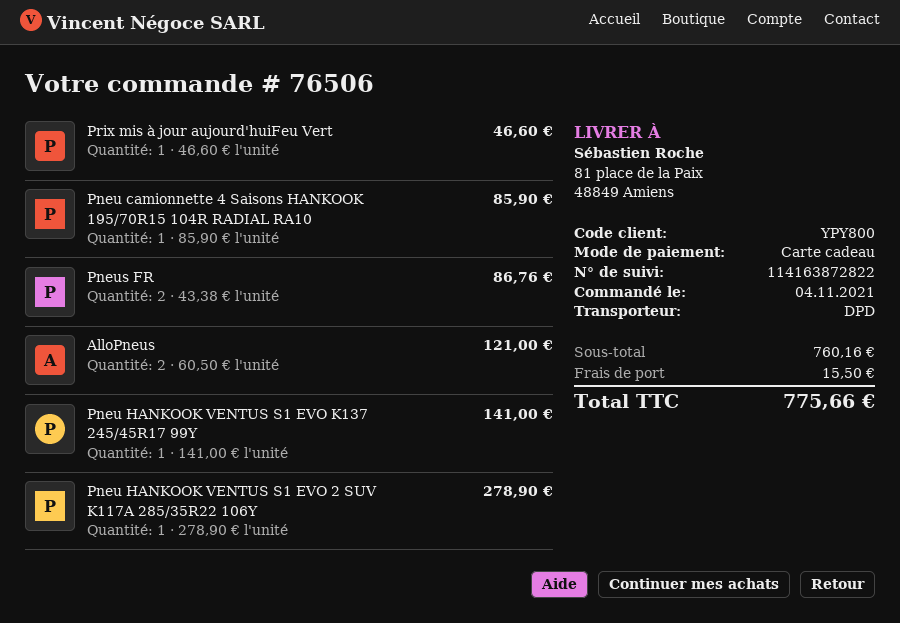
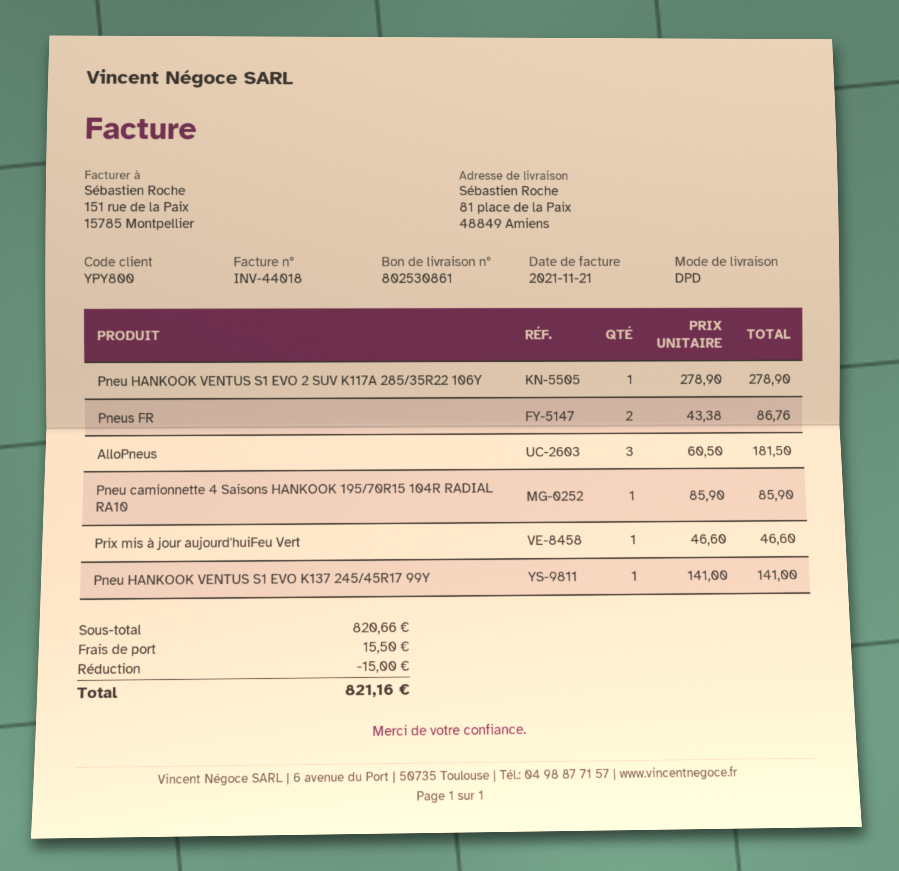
AlloPneus: 2 x 60.50 = 121.00 -> 3 x 60.50 = 181.50
subtotal: 760.16 -> 820.66
discount: none -> 15.00
total: 775.66 -> 821.16

